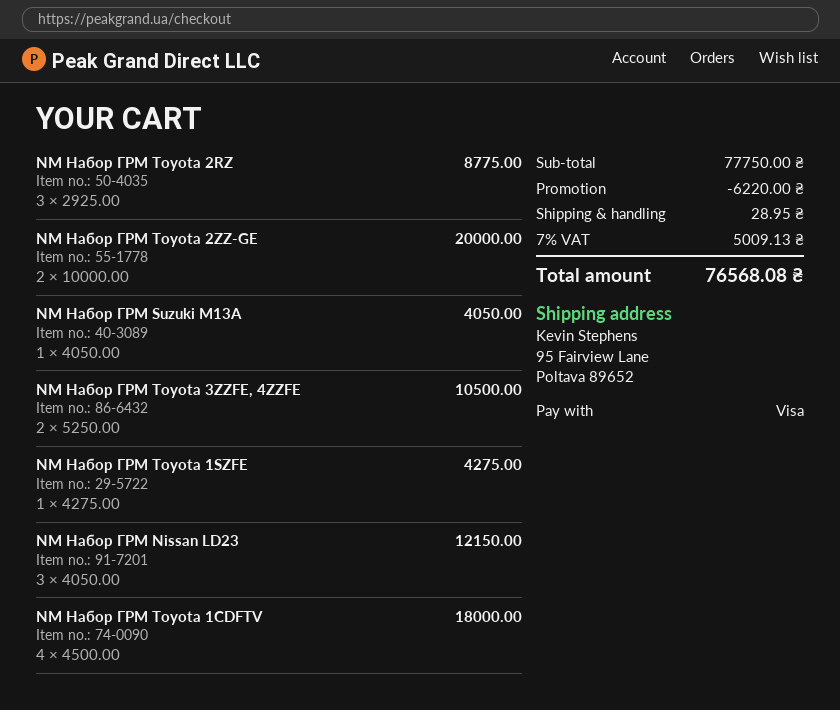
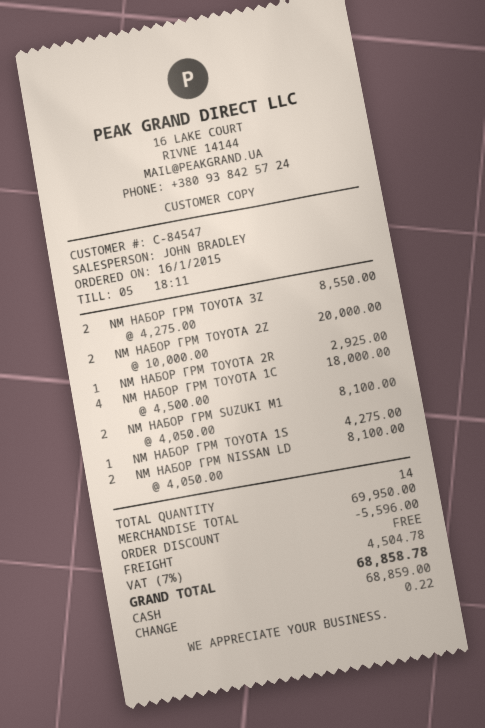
payment method: Visa -> cash
NM Набор ГРМ Toyota 2RZ: 3 x 2925.00 = 8775.00 -> 1 x 2925.00 = 2925.00
NM Набор ГРМ Suzuki M13A: 1 x 4050.00 = 4050.00 -> 2 x 4050.00 = 8100.00
NM Набор ГРМ Toyota 3ZZFE, 4ZZFE: 2 x 5250.00 = 10500.00 -> 2 x 4275.00 = 8550.00
NM Набор ГРМ Nissan LD23: 3 x 4050.00 = 12150.00 -> 2 x 4050.00 = 8100.00
subtotal: 77750.00 -> 69950.00
discount: 6220.00 -> 5596.00
shipping: 28.95 -> 0.00
tax: 7% = 5009.13 -> 7% = 4504.78
total: 76568.08 -> 68858.78

